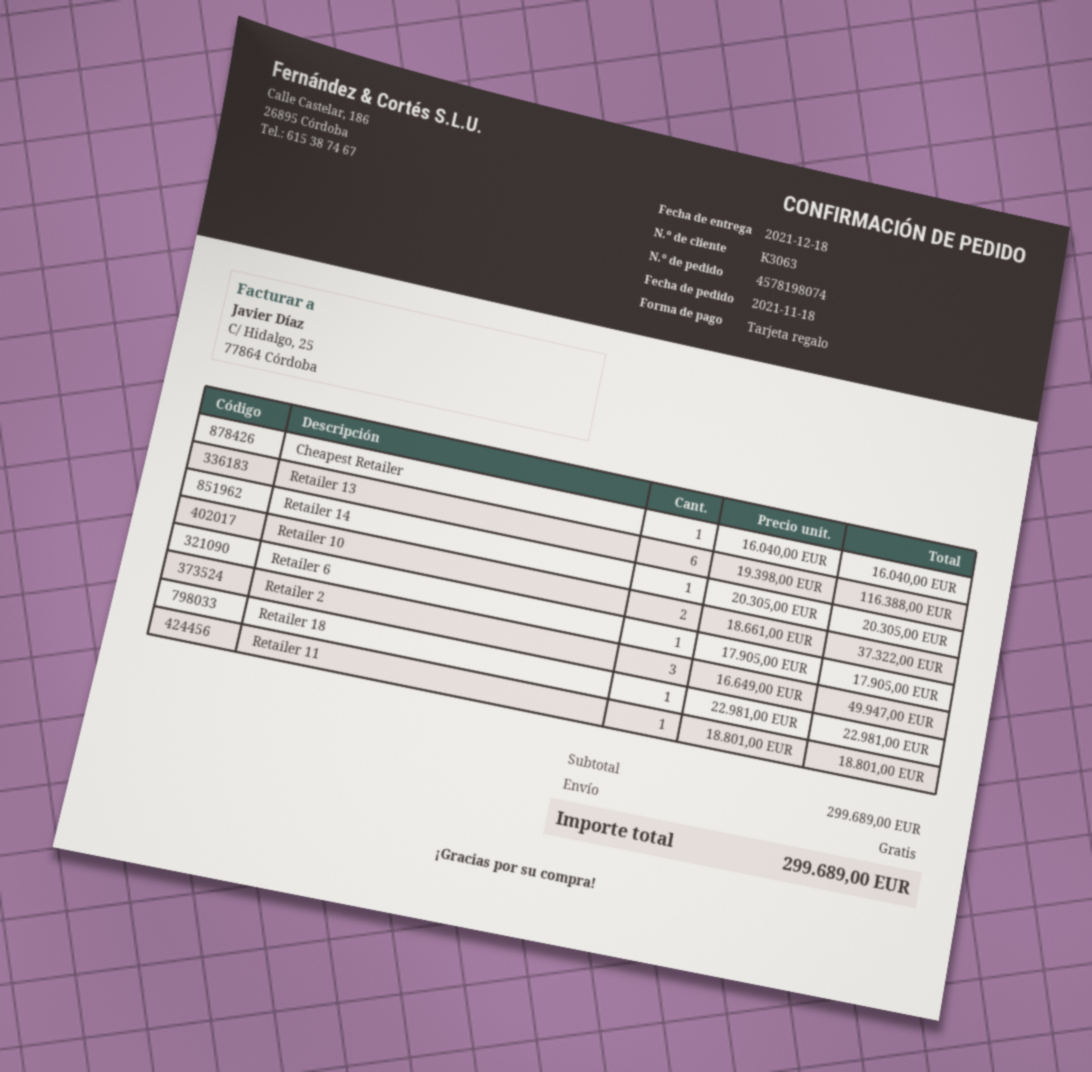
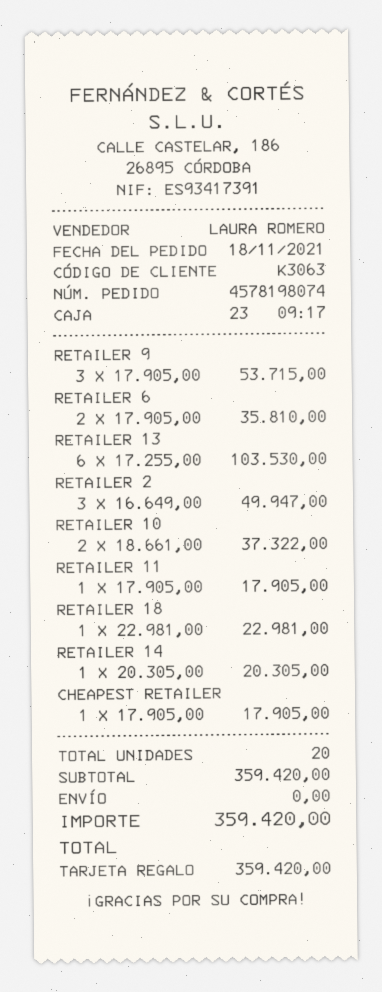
Cheapest Retailer: 1 x 16040.00 = 16040.00 -> 1 x 17905.00 = 17905.00
Retailer 13: 6 x 19398.00 = 116388.00 -> 6 x 17255.00 = 103530.00
Retailer 6: 1 x 17905.00 = 17905.00 -> 2 x 17905.00 = 35810.00
Retailer 11: 1 x 18801.00 = 18801.00 -> 1 x 17905.00 = 17905.00
RETAILER 9: none -> 3 x 17905.00 = 53715.00
subtotal: 299689.00 -> 359420.00
total: 299689.00 -> 359420.00

